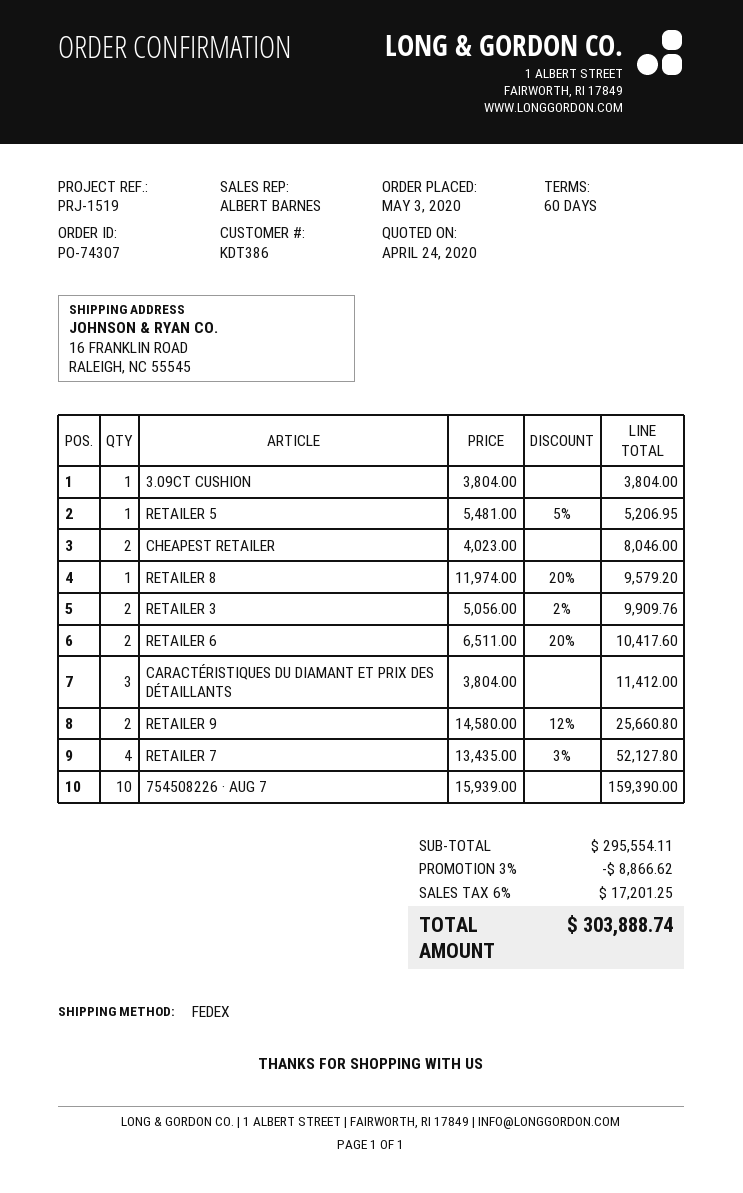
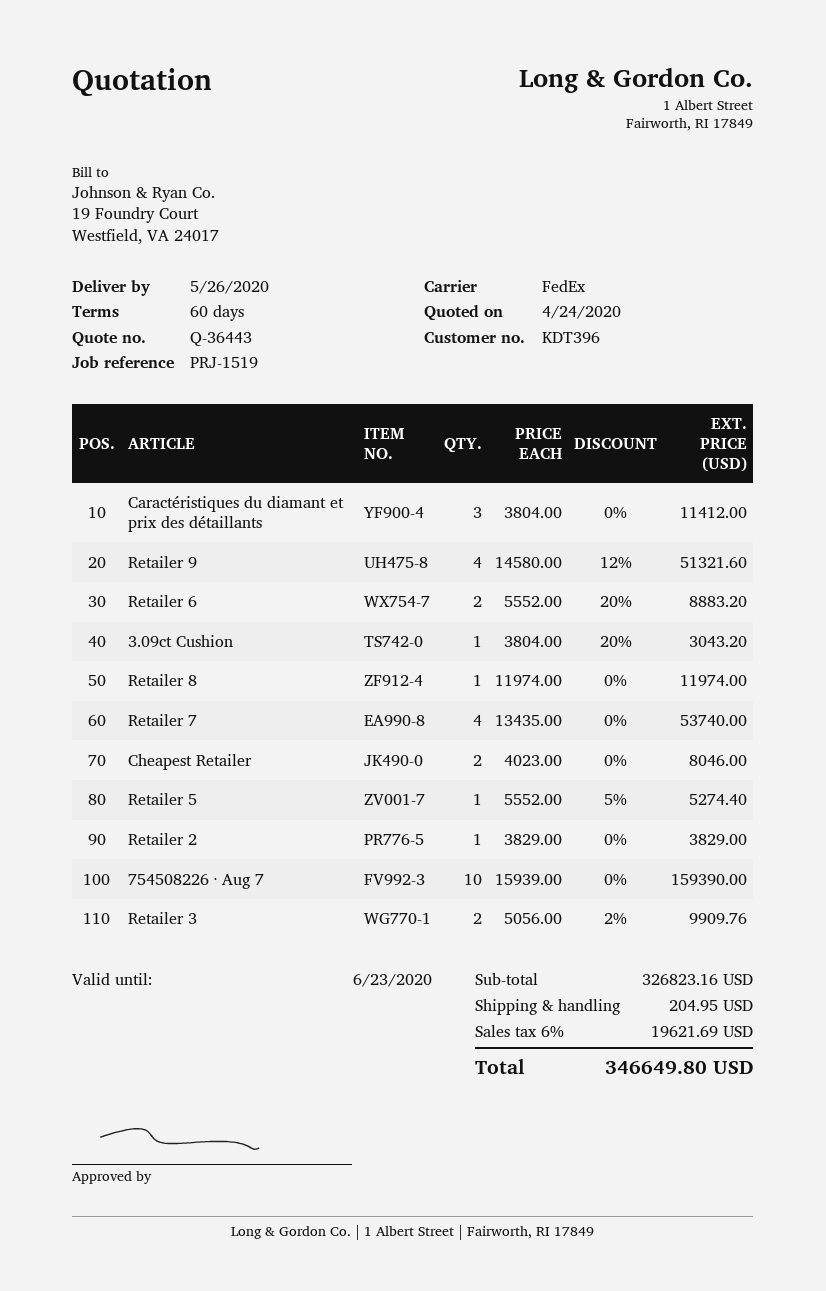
customer number: KDT386 -> KDT396
3.09CT CUSHION: 1 x 3804.00 = 3804.00 -> 1 x 3804.00 - 20% = 3043.20
RETAILER 5: 1 x 5481.00 - 5% = 5206.95 -> 1 x 5552.00 - 5% = 5274.40
RETAILER 8: 1 x 11974.00 - 20% = 9579.20 -> 1 x 11974.00 = 11974.00
RETAILER 6: 2 x 6511.00 - 20% = 10417.60 -> 2 x 5552.00 - 20% = 8883.20
RETAILER 9: 2 x 14580.00 - 12% = 25660.80 -> 4 x 14580.00 - 12% = 51321.60
RETAILER 7: 4 x 13435.00 - 3% = 52127.80 -> 4 x 13435.00 = 53740.00
Retailer 2: none -> 1 x 3829.00 = 3829.00
subtotal: 295554.11 -> 326823.16
discount: 3% = 8866.62 -> none
shipping: none -> 204.95
tax: 6% = 17201.25 -> 6% = 19621.69
total: 303888.74 -> 346649.80

